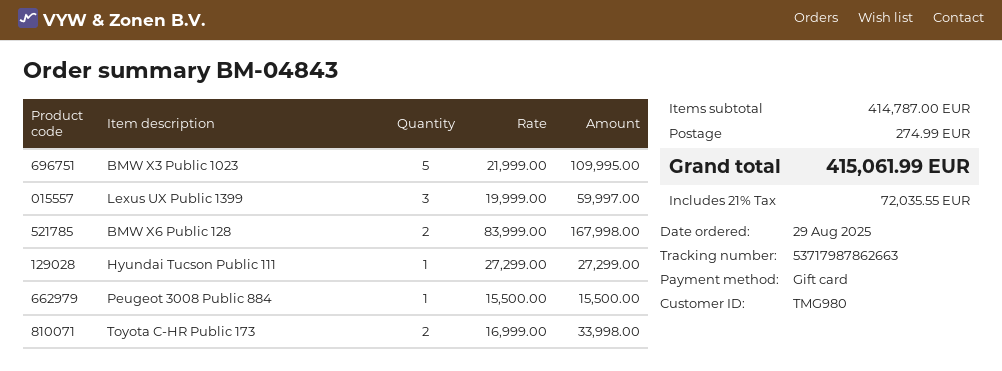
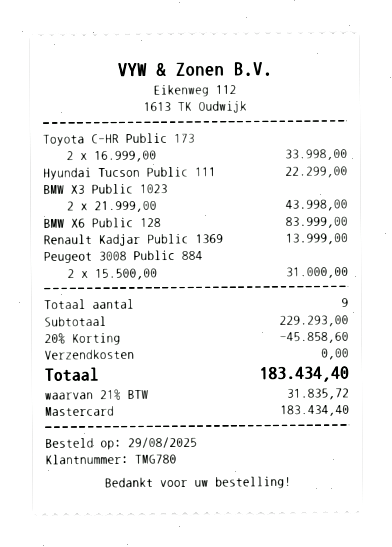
customer number: TMG980 -> TMG780
payment method: gift card -> Mastercard
BMW X3 Public 1023: 5 x 21999.00 = 109995.00 -> 2 x 21999.00 = 43998.00
Lexus UX Public 1399: 3 x 19999.00 = 59997.00 -> none
BMW X6 Public 128: 2 x 83999.00 = 167998.00 -> 1 x 83999.00 = 83999.00
Hyundai Tucson Public 111: 1 x 27299.00 = 27299.00 -> 1 x 22299.00 = 22299.00
Peugeot 3008 Public 884: 1 x 15500.00 = 15500.00 -> 2 x 15500.00 = 31000.00
Renault Kadjar Public 1369: none -> 1 x 13999.00 = 13999.00
subtotal: 414787.00 -> 229293.00
discount: none -> 20% = 45858.60
shipping: 274.99 -> 0.00
tax: 21% = 72035.55 -> 21% = 31835.72
total: 415061.99 -> 183434.40

